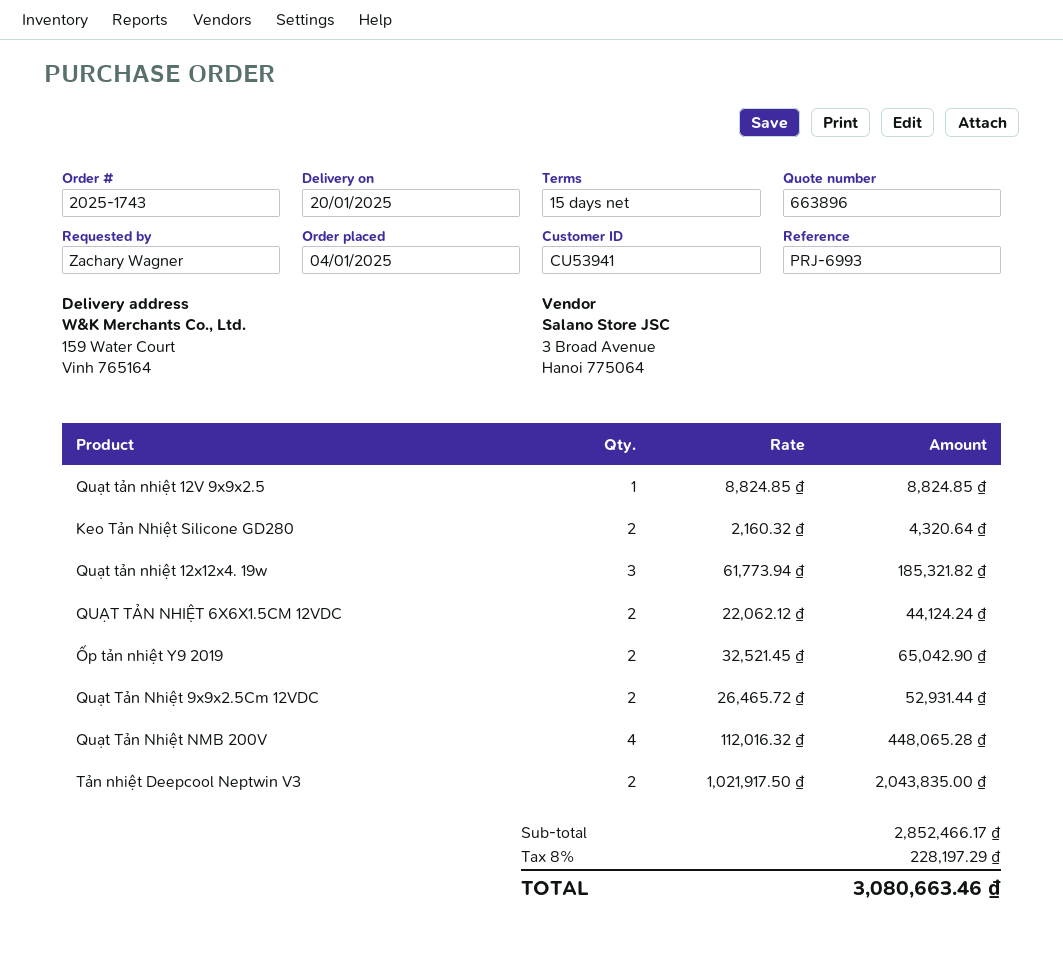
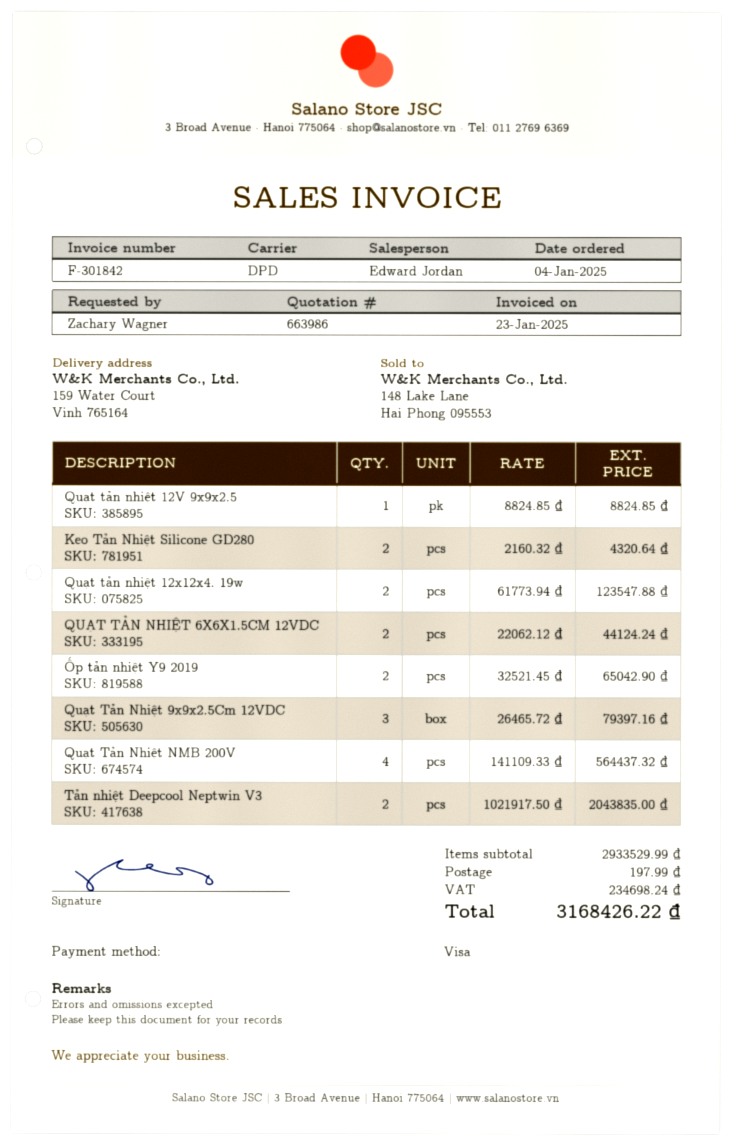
quote number: 663896 -> 663986
Quạt tản nhiệt 12x12x4. 19w: 3 x 61773.94 = 185321.82 -> 2 x 61773.94 = 123547.88
Quạt Tản Nhiệt 9x9x2.5Cm 12VDC: 2 x 26465.72 = 52931.44 -> 3 x 26465.72 = 79397.16
Quạt Tản Nhiệt NMB 200V: 4 x 112016.32 = 448065.28 -> 4 x 141109.33 = 564437.32
subtotal: 2852466.17 -> 2933529.99
shipping: none -> 197.99
tax: 228197.29 -> 234698.24
total: 3080663.46 -> 3168426.22

